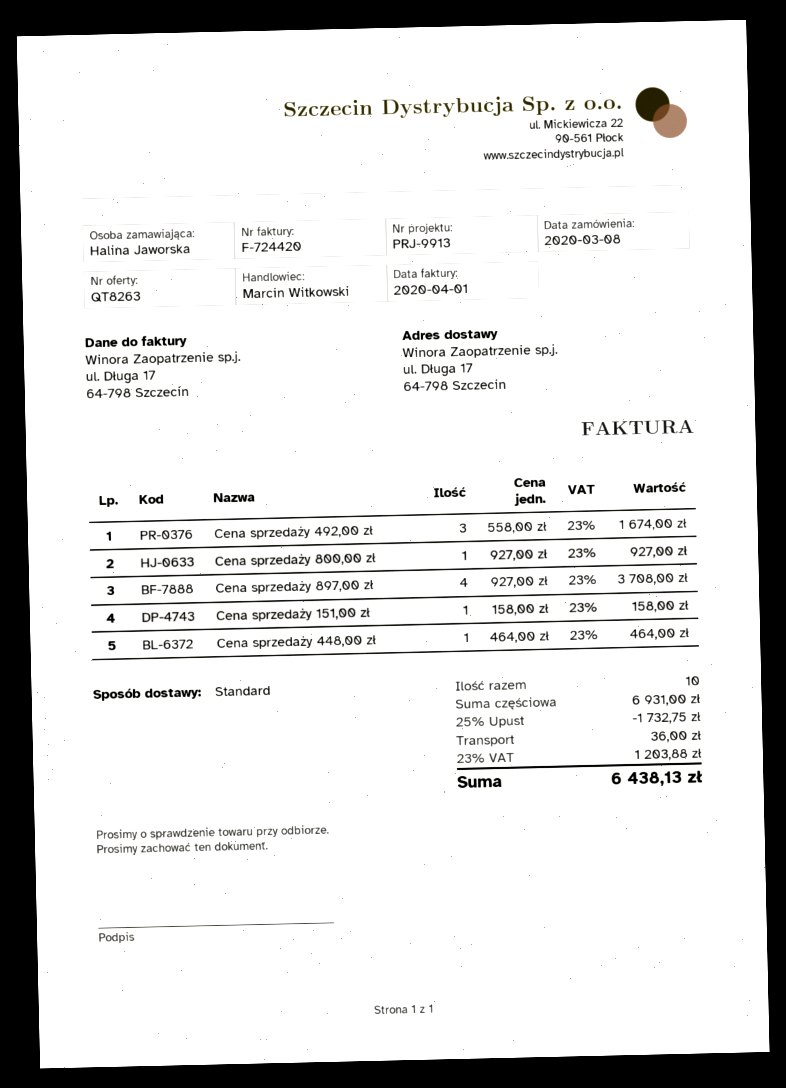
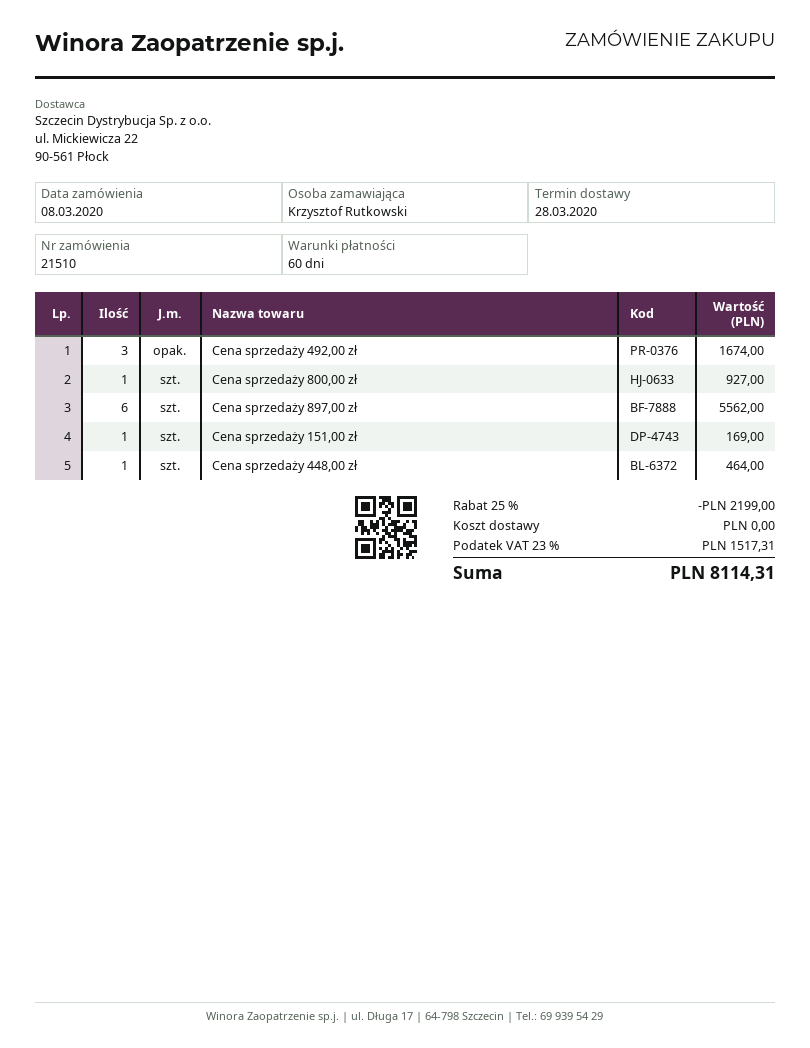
ordered by: Halina Jaworska -> Krzysztof Rutkowski
Cena sprzedaży 897,00 zł: 4 for 3708.00 -> 6 for 5562.00
Cena sprzedaży 151,00 zł: 1 for 158.00 -> 1 for 169.00
discount: 25% = 1732.75 -> 25% = 2199.00
shipping: 36.00 -> 0.00
tax: 23% = 1203.88 -> 23% = 1517.31
total: 6438.13 -> 8114.31

